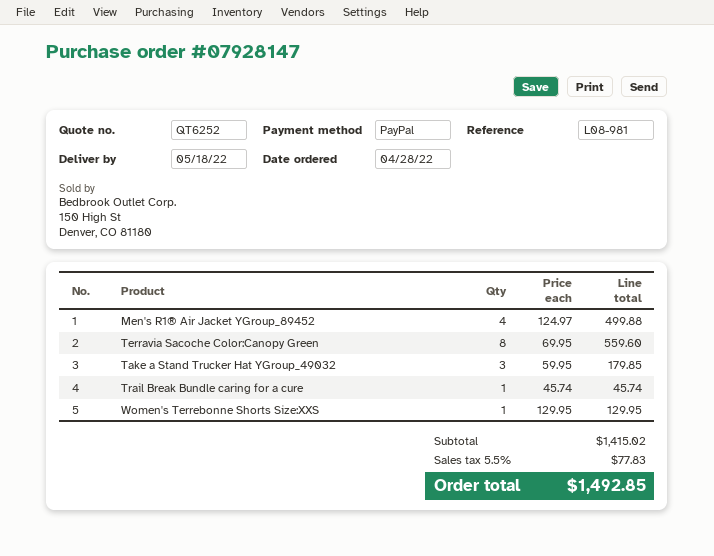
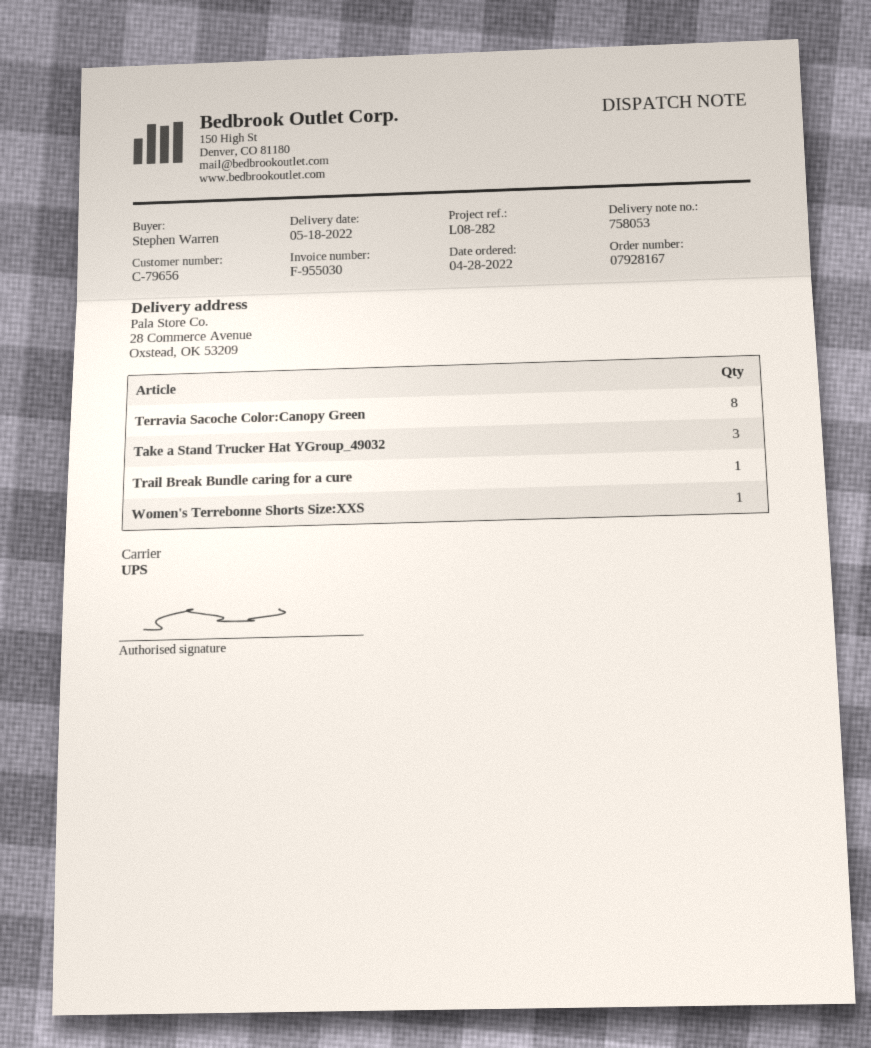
order number: 07928147 -> 07928167
reference: L08-981 -> L08-282
Men's R1® Air Jacket YGroup_89452: 4 -> none

